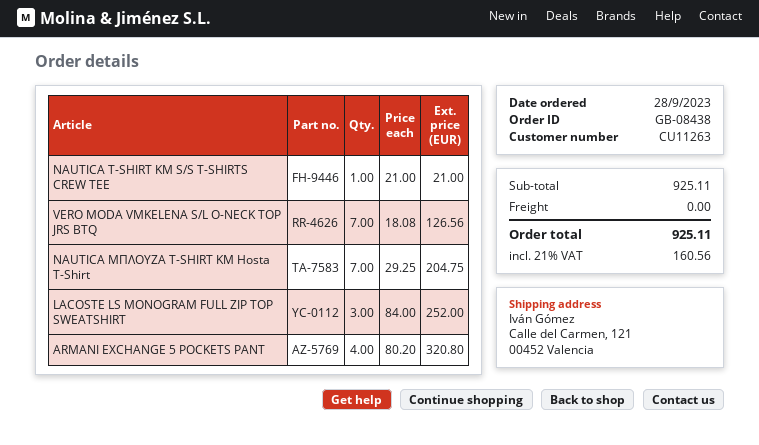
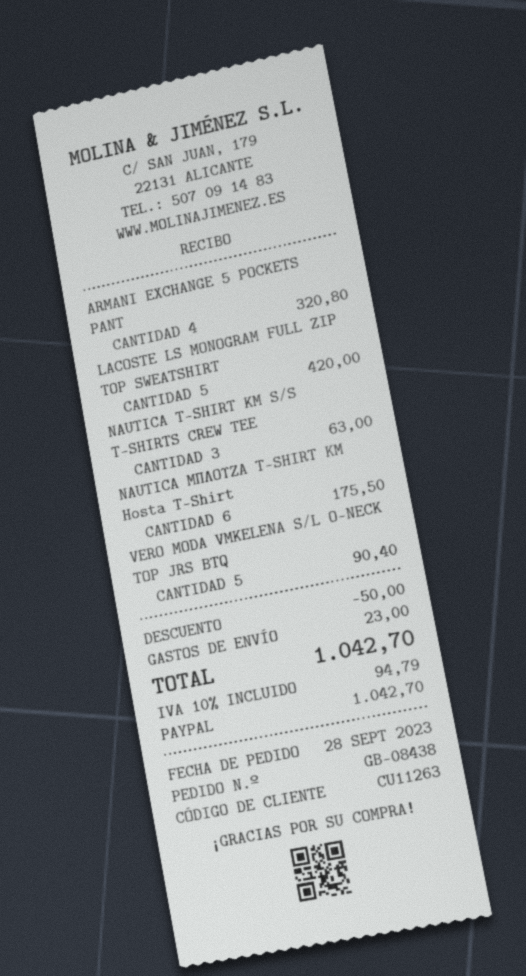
NAUTICA T-SHIRT KM S/S T-SHIRTS CREW TEE: 1 for 21.00 -> 3 for 63.00
VERO MODA VMKELENA S/L O-NECK TOP JRS BTQ: 7 for 126.56 -> 5 for 90.40
NAUTICA ΜΠΛΟΥΖΑ T-SHIRT ΚΜ Hosta T-Shirt: 7 for 204.75 -> 6 for 175.50
LACOSTE LS MONOGRAM FULL ZIP TOP SWEATSHIRT: 3 for 252.00 -> 5 for 420.00
discount: none -> 50.00
shipping: 0.00 -> 23.00
tax: 21% = 160.56 -> 10% = 94.79
total: 925.11 -> 1042.70

